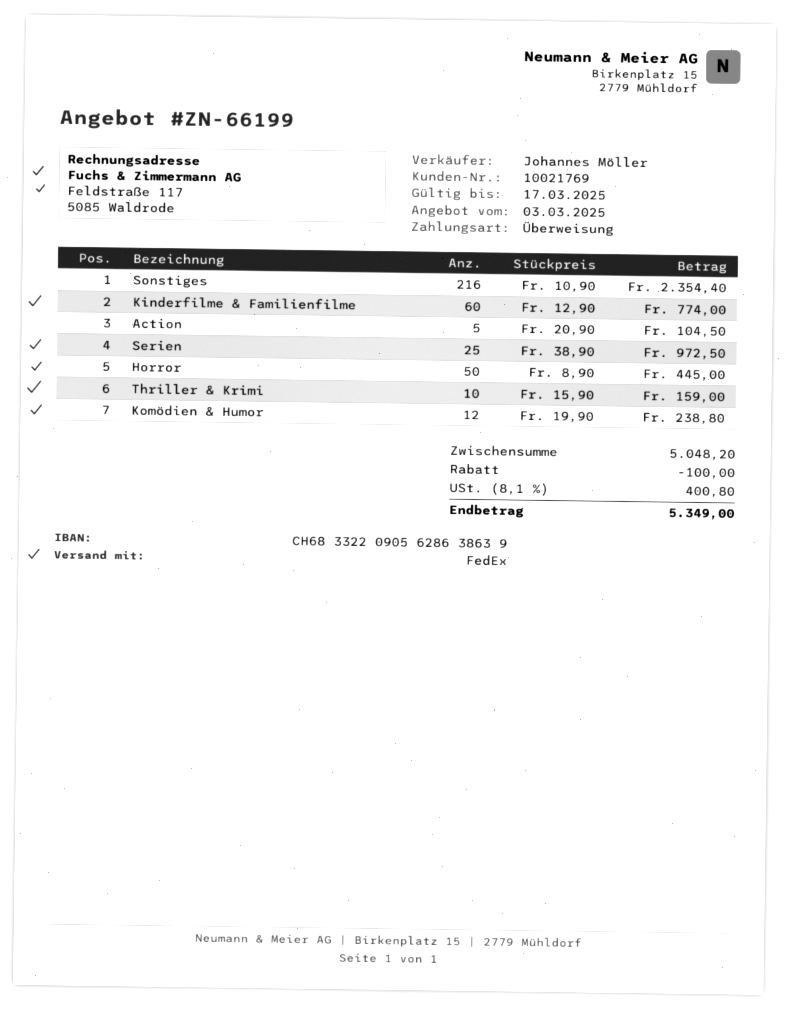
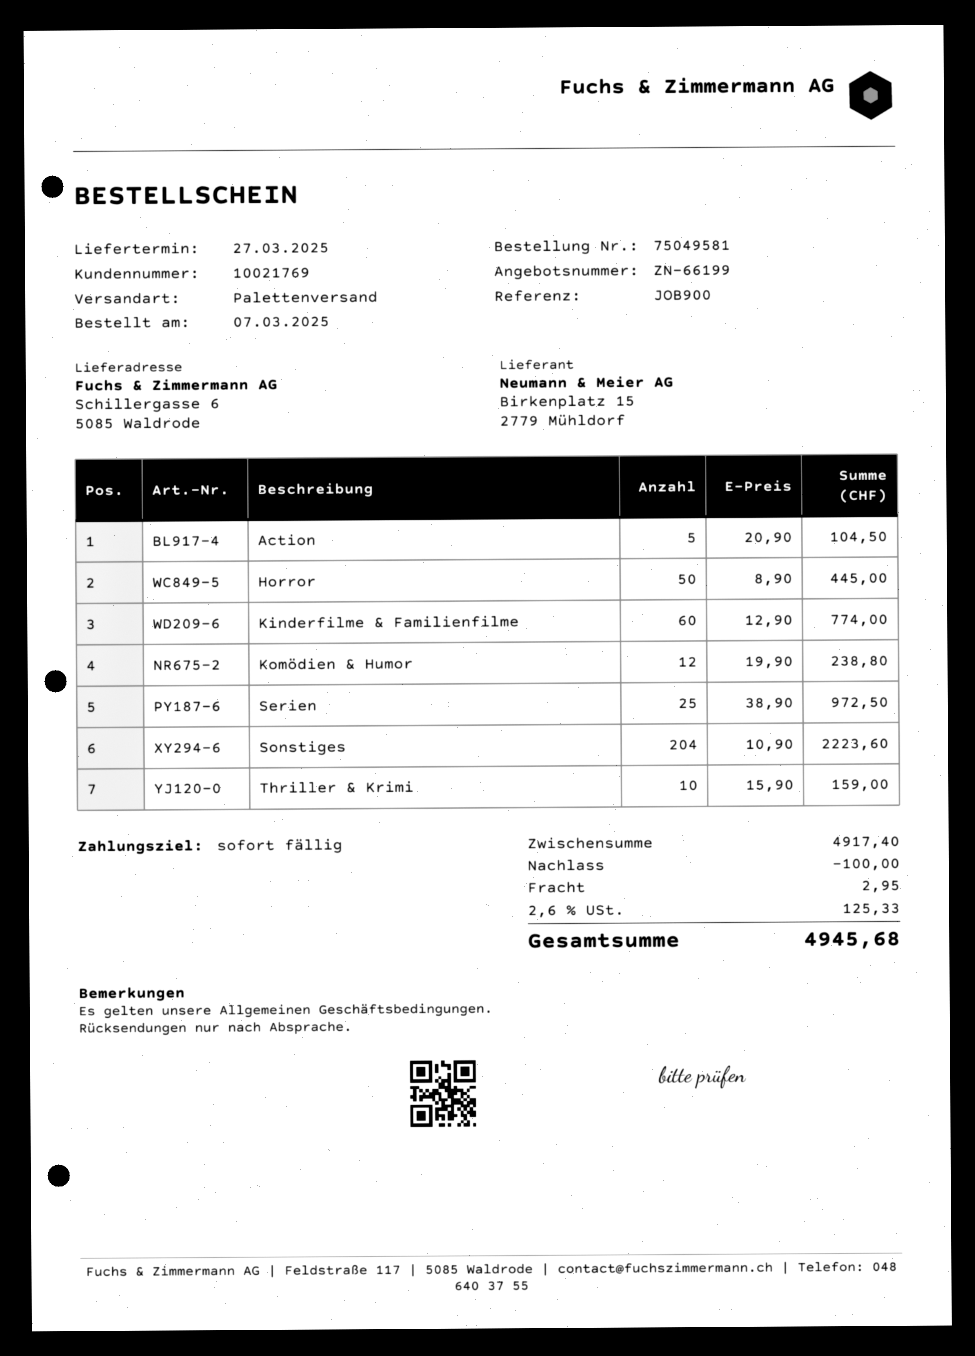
shipping method: FedEx -> pallet freight
Sonstiges: 216 x 10.90 = 2354.40 -> 204 x 10.90 = 2223.60
subtotal: 5048.20 -> 4917.40
shipping: none -> 2.95
tax: 8.1% = 400.80 -> 2.6% = 125.33
total: 5349.00 -> 4945.68

